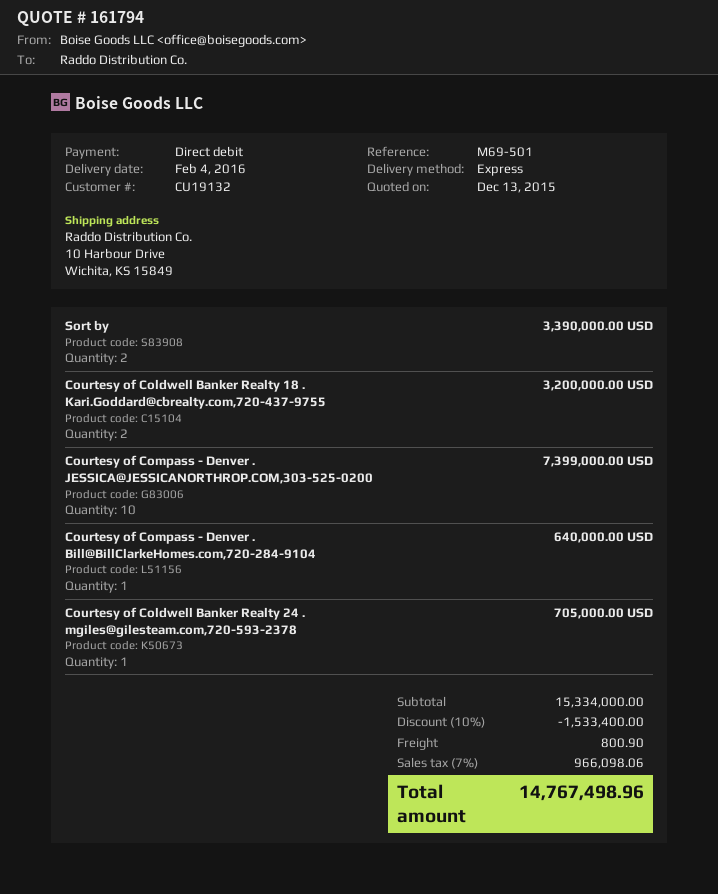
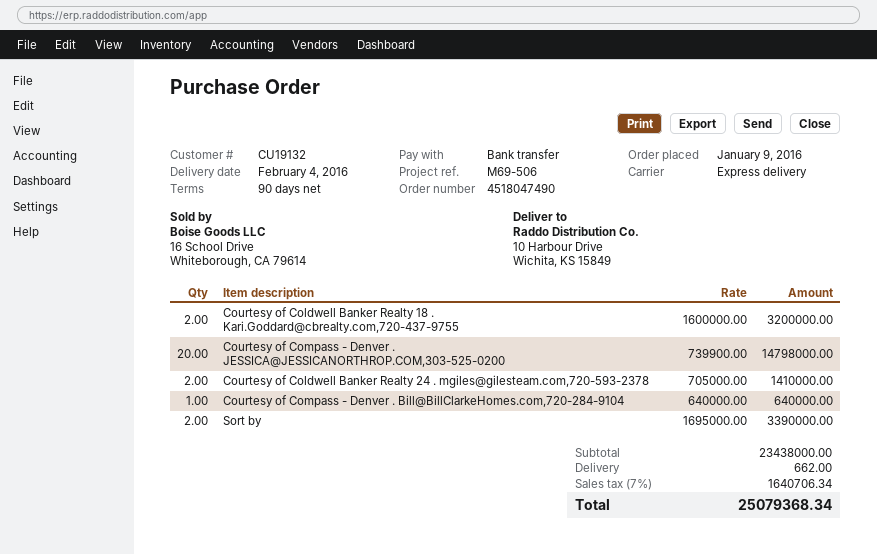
reference: M69-501 -> M69-506
payment method: direct debit -> bank transfer
Courtesy of Compass - Denver . JESSICA@JESSICANORTHROP.COM,303-525-0200: 10 for 7399000.00 -> 20 for 14798000.00
Courtesy of Coldwell Banker Realty 24 . mgiles@gilesteam.com,720-593-2378: 1 for 705000.00 -> 2 for 1410000.00
subtotal: 15334000.00 -> 23438000.00
discount: 10% = 1533400.00 -> none
shipping: 800.90 -> 662.00
tax: 7% = 966098.06 -> 7% = 1640706.34
total: 14767498.96 -> 25079368.34

